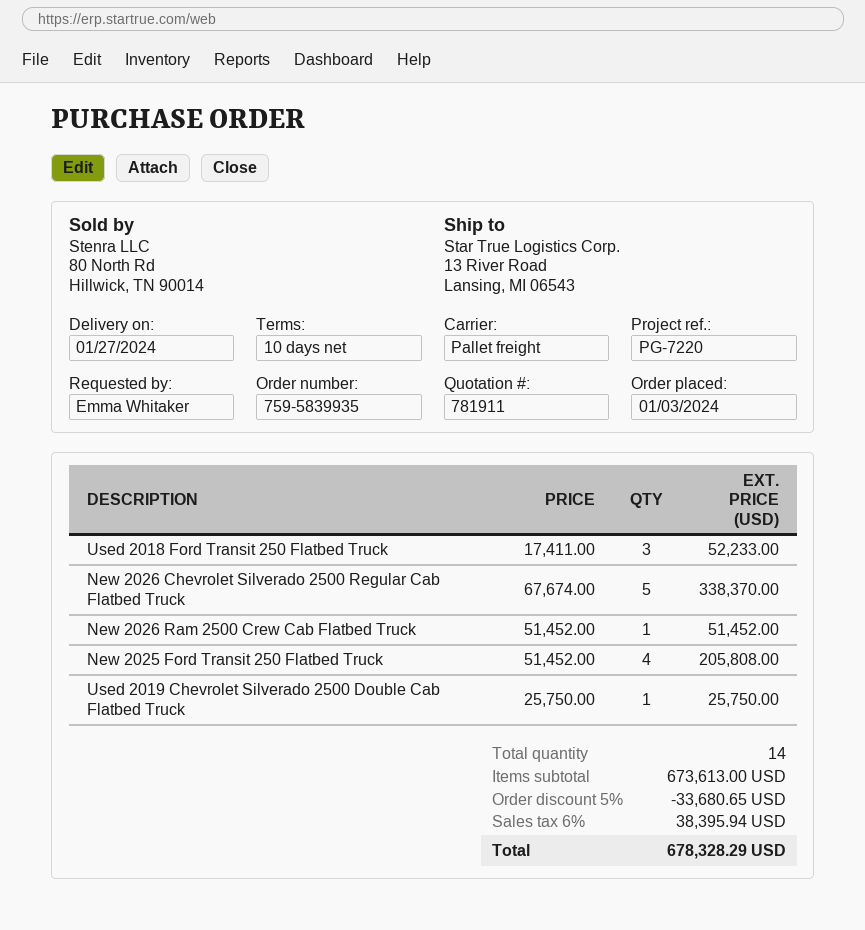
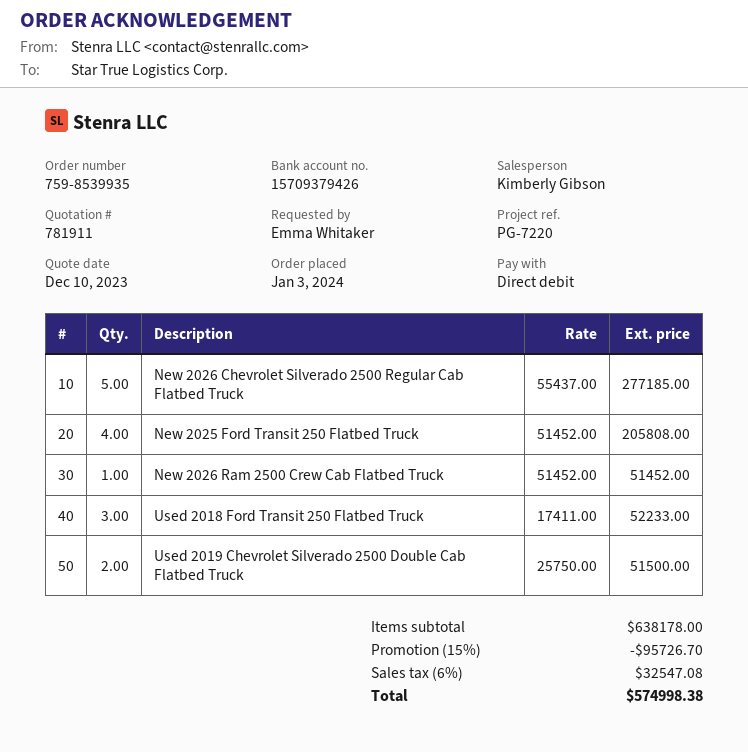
order number: 759-5839935 -> 759-8539935
New 2026 Chevrolet Silverado 2500 Regular Cab Flatbed Truck: 5 x 67674.00 = 338370.00 -> 5 x 55437.00 = 277185.00
Used 2019 Chevrolet Silverado 2500 Double Cab Flatbed Truck: 1 x 25750.00 = 25750.00 -> 2 x 25750.00 = 51500.00
subtotal: 673613.00 -> 638178.00
discount: 5% = 33680.65 -> 15% = 95726.70
tax: 6% = 38395.94 -> 6% = 32547.08
total: 678328.29 -> 574998.38

